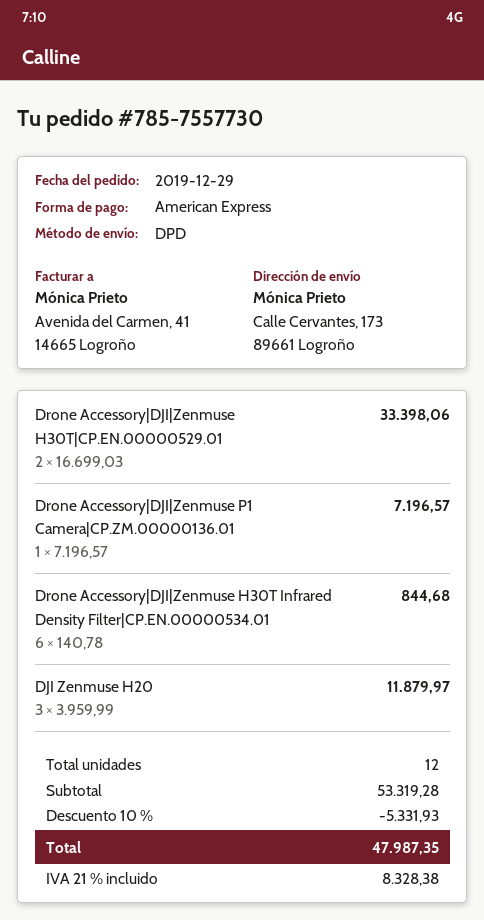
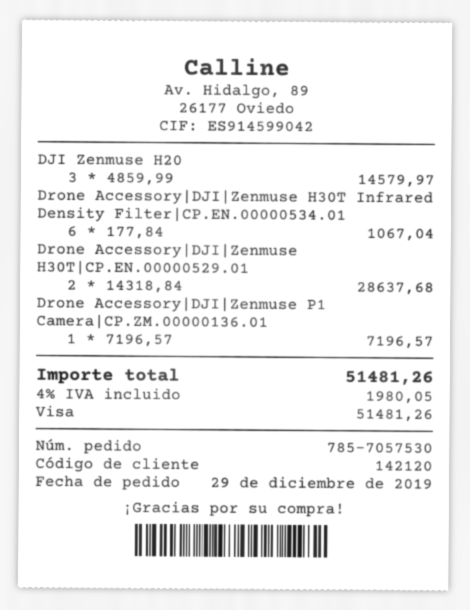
order number: 785-7557730 -> 785-7057530
payment method: American Express -> Visa
Drone Accessory|DJI|Zenmuse H30T|CP.EN.00000529.01: 2 x 16699.03 = 33398.06 -> 2 x 14318.84 = 28637.68
Drone Accessory|DJI|Zenmuse H30T Infrared Density Filter|CP.EN.00000534.01: 6 x 140.78 = 844.68 -> 6 x 177.84 = 1067.04
DJI Zenmuse H20: 3 x 3959.99 = 11879.97 -> 3 x 4859.99 = 14579.97
discount: 10% = 5331.93 -> none
tax: 21% = 8328.38 -> 4% = 1980.05
total: 47987.35 -> 51481.26

